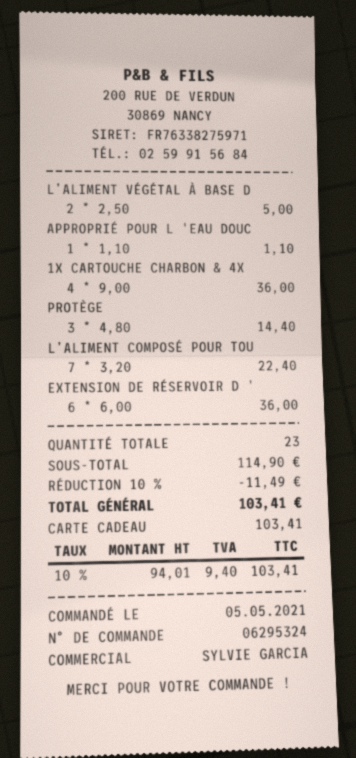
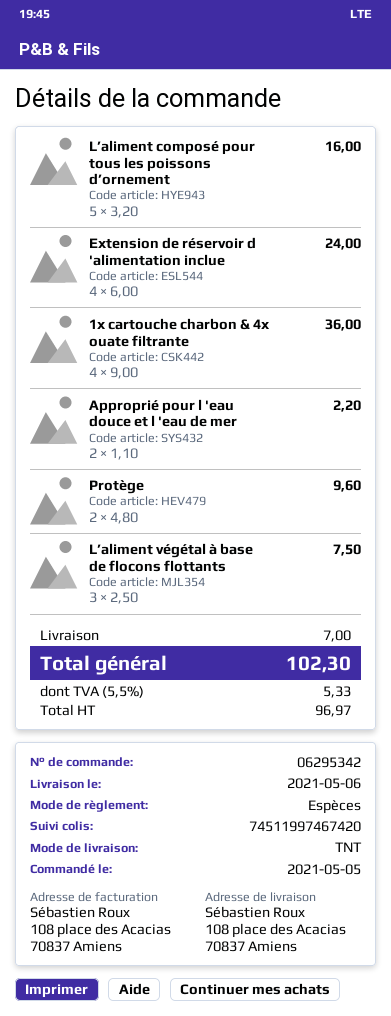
order number: 06295324 -> 06295342
payment method: gift card -> cash
L’ALIMENT VÉGÉTAL À BASE D: 2 x 2.50 = 5.00 -> 3 x 2.50 = 7.50
APPROPRIÉ POUR L 'EAU DOUC: 1 x 1.10 = 1.10 -> 2 x 1.10 = 2.20
PROTÈGE: 3 x 4.80 = 14.40 -> 2 x 4.80 = 9.60
L’ALIMENT COMPOSÉ POUR TOU: 7 x 3.20 = 22.40 -> 5 x 3.20 = 16.00
EXTENSION DE RÉSERVOIR D ': 6 x 6.00 = 36.00 -> 4 x 6.00 = 24.00
discount: 10% = 11.49 -> none
shipping: none -> 7.00
net: 94.01 -> 96.97
tax: 10% = 9.40 -> 5.5% = 5.33
total: 103.41 -> 102.30

